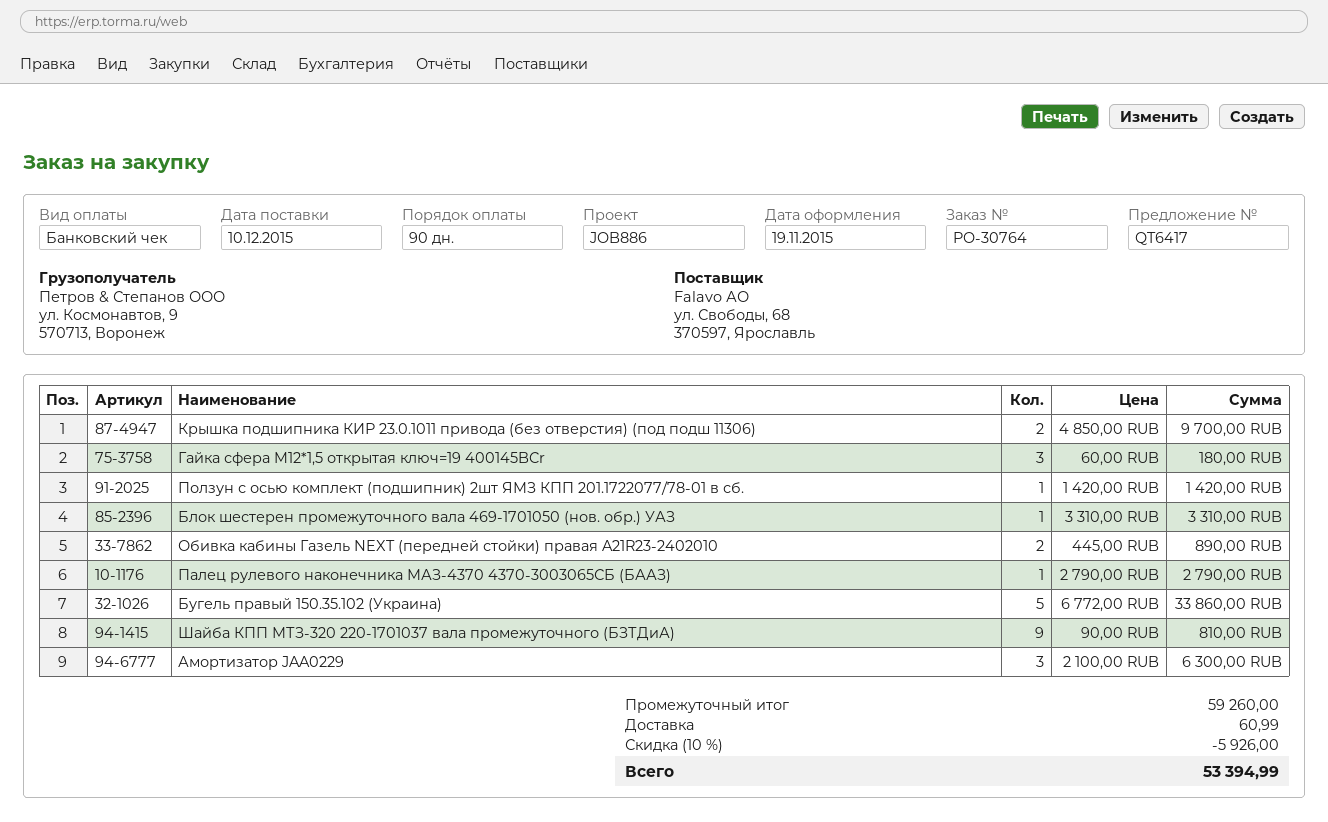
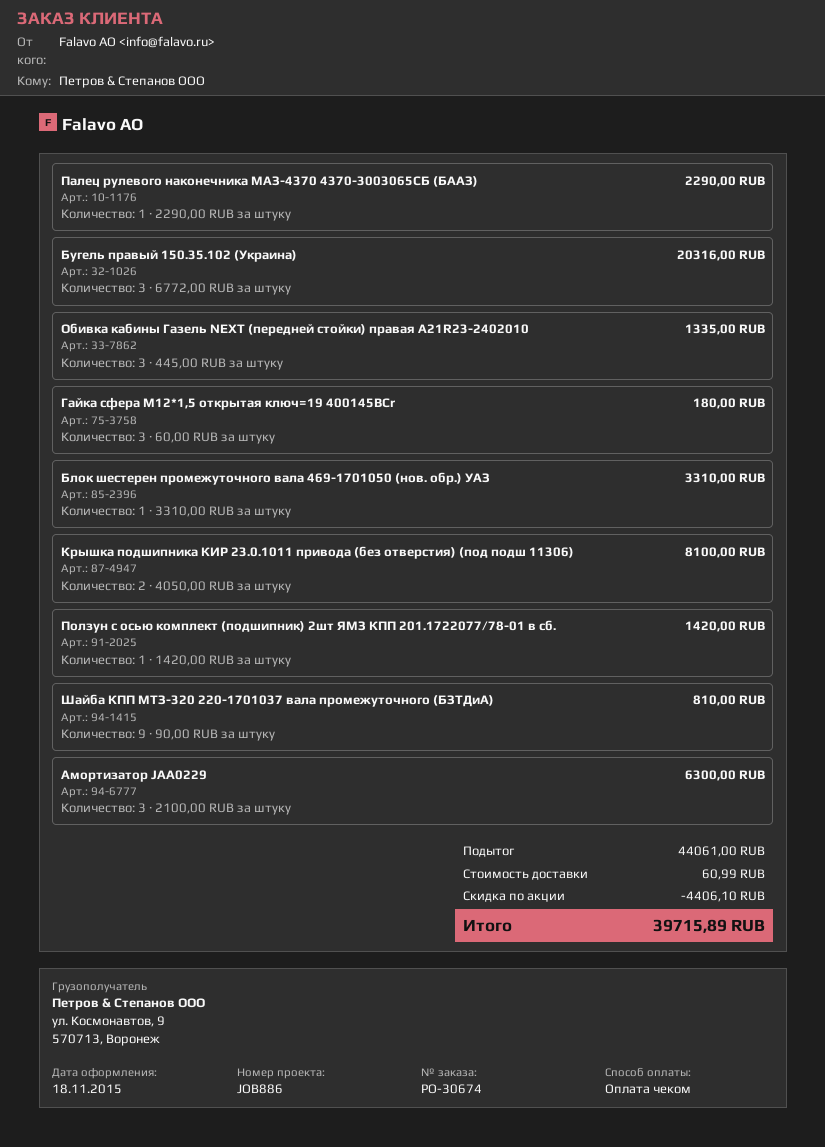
order number: PO-30764 -> PO-30674
order date: 2015-11-19 -> 2015-11-18
Крышка подшипника КИР 23.0.1011 привода (без отверстия) (под подш 11306): 2 x 4850.00 = 9700.00 -> 2 x 4050.00 = 8100.00
Обивка кабины Газель NEXT (передней стойки) правая A21R23-2402010: 2 x 445.00 = 890.00 -> 3 x 445.00 = 1335.00
Палец рулевого наконечника МАЗ-4370 4370-3003065СБ (БААЗ): 1 x 2790.00 = 2790.00 -> 1 x 2290.00 = 2290.00
Бугель правый 150.35.102 (Украина): 5 x 6772.00 = 33860.00 -> 3 x 6772.00 = 20316.00
subtotal: 59260.00 -> 44061.00
discount: 5926.00 -> 4406.10
total: 53394.99 -> 39715.89

